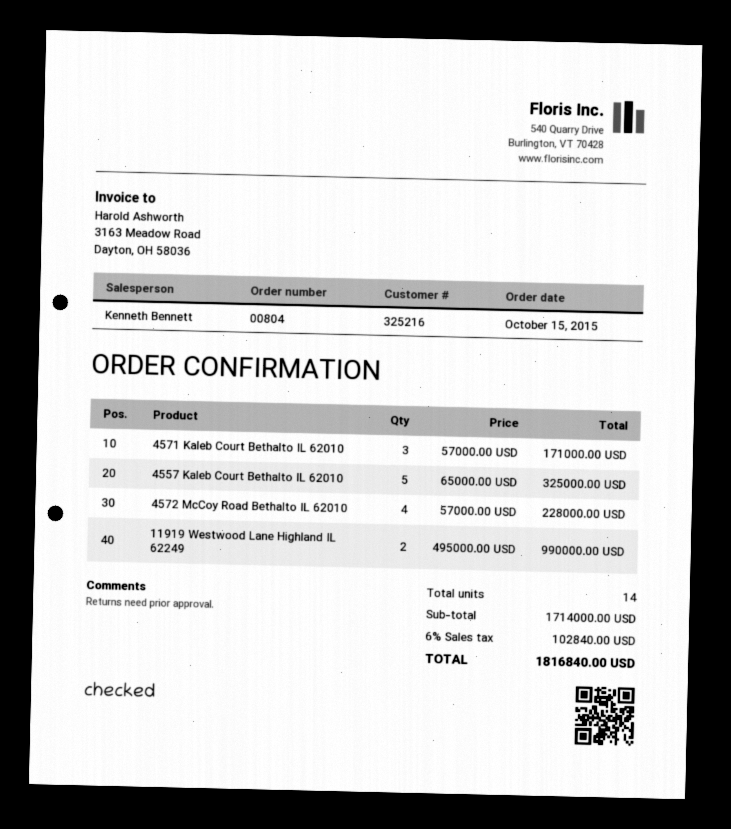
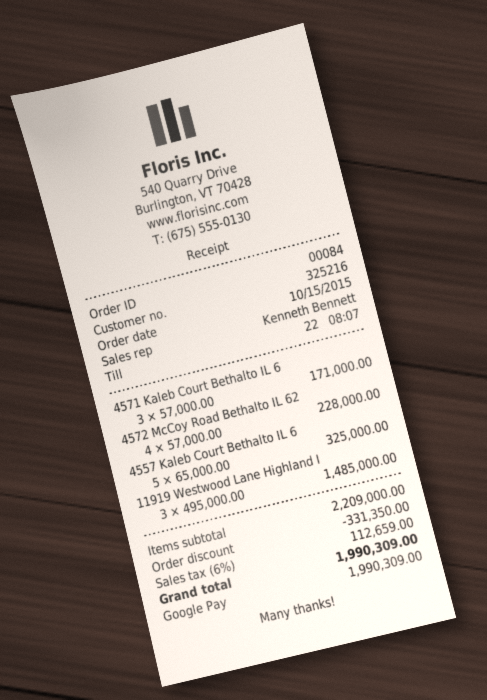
order number: 00804 -> 00084
11919 Westwood Lane Highland IL 62249: 2 x 495000.00 = 990000.00 -> 3 x 495000.00 = 1485000.00
subtotal: 1714000.00 -> 2209000.00
discount: none -> 331350.00
tax: 6% = 102840.00 -> 6% = 112659.00
total: 1816840.00 -> 1990309.00

